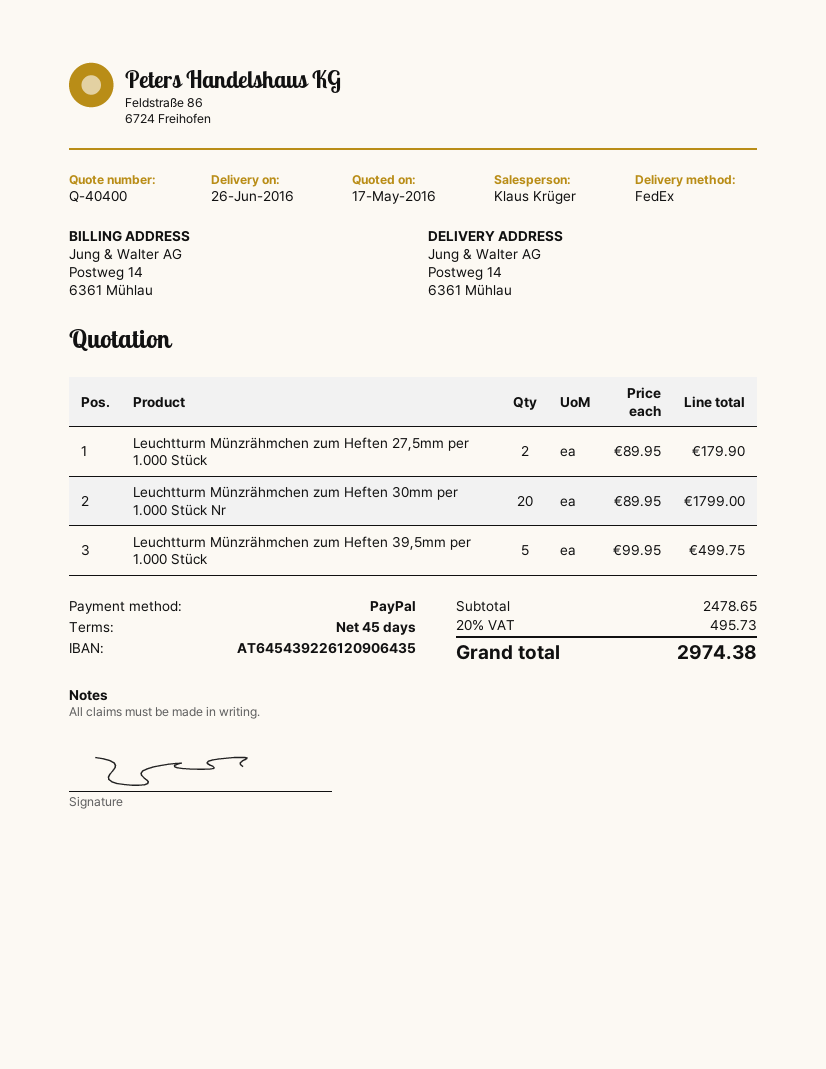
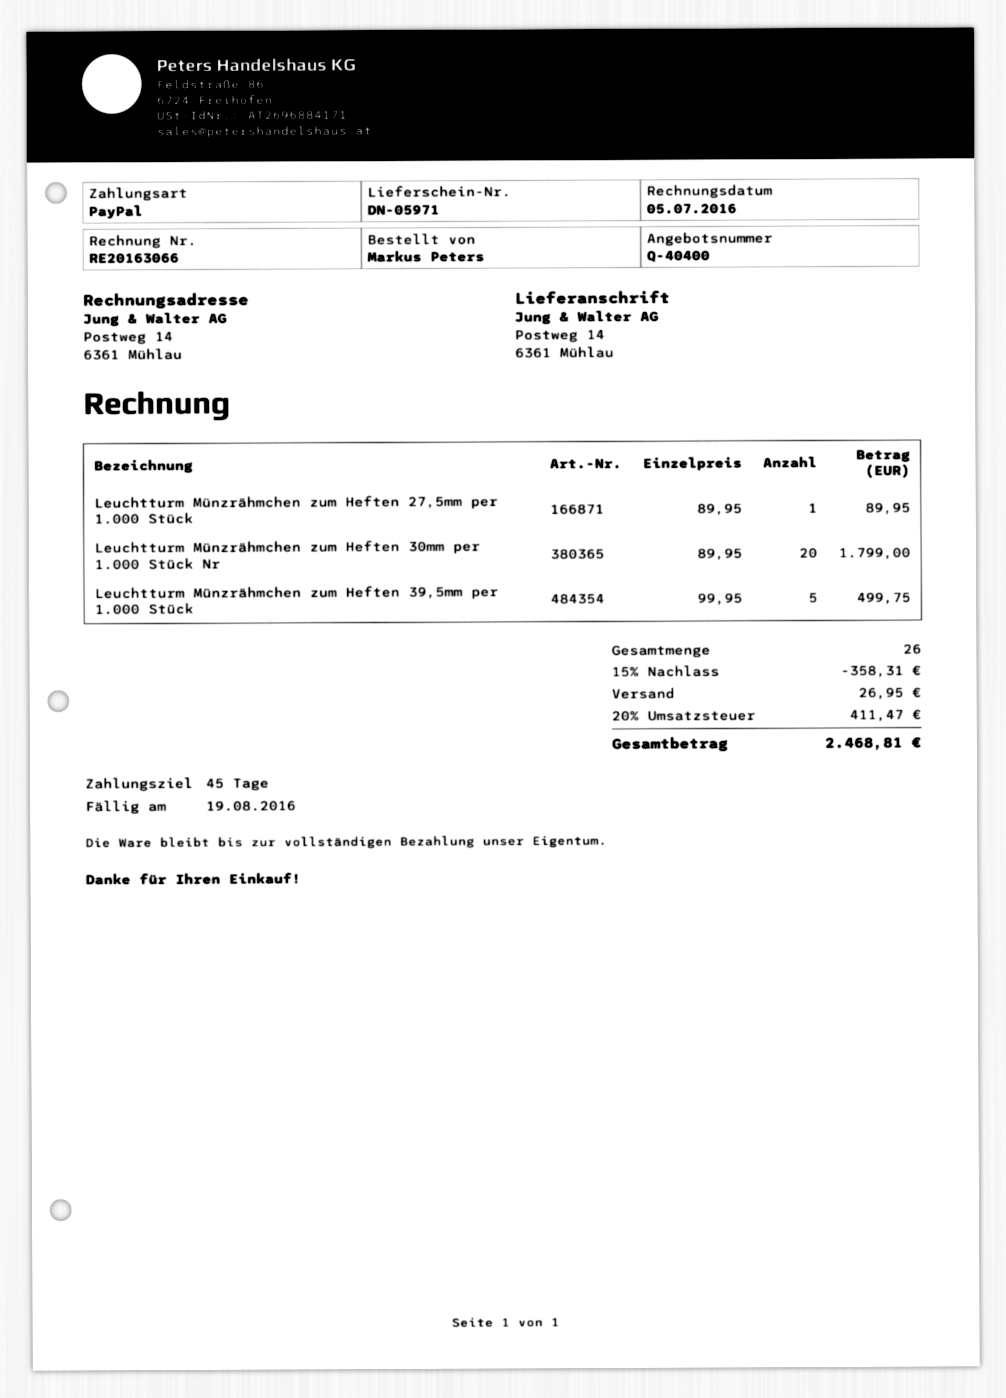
Leuchtturm Münzrähmchen zum Heften 27,5mm per 1.000 Stück: 2 x 89.95 = 179.90 -> 1 x 89.95 = 89.95
discount: none -> 15% = 358.31
shipping: none -> 26.95
tax: 20% = 495.73 -> 20% = 411.47
total: 2974.38 -> 2468.81

